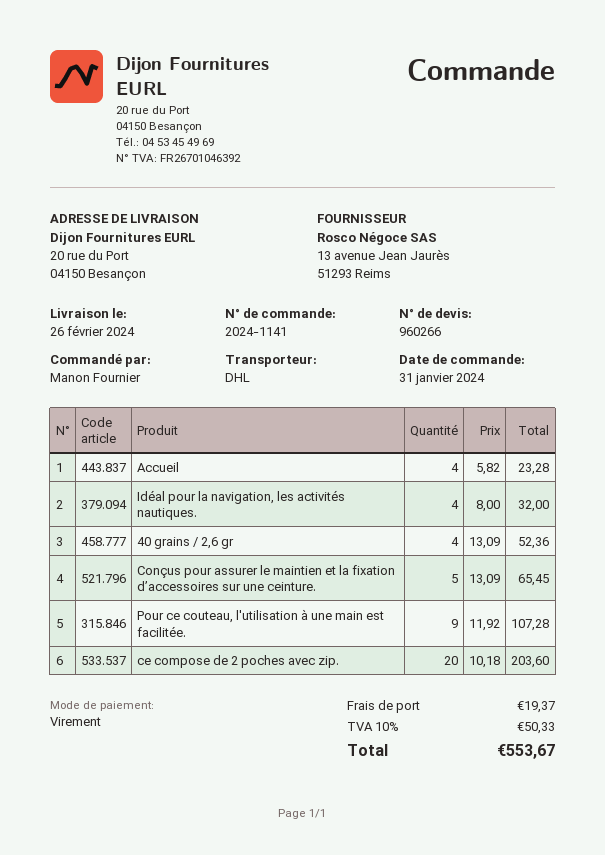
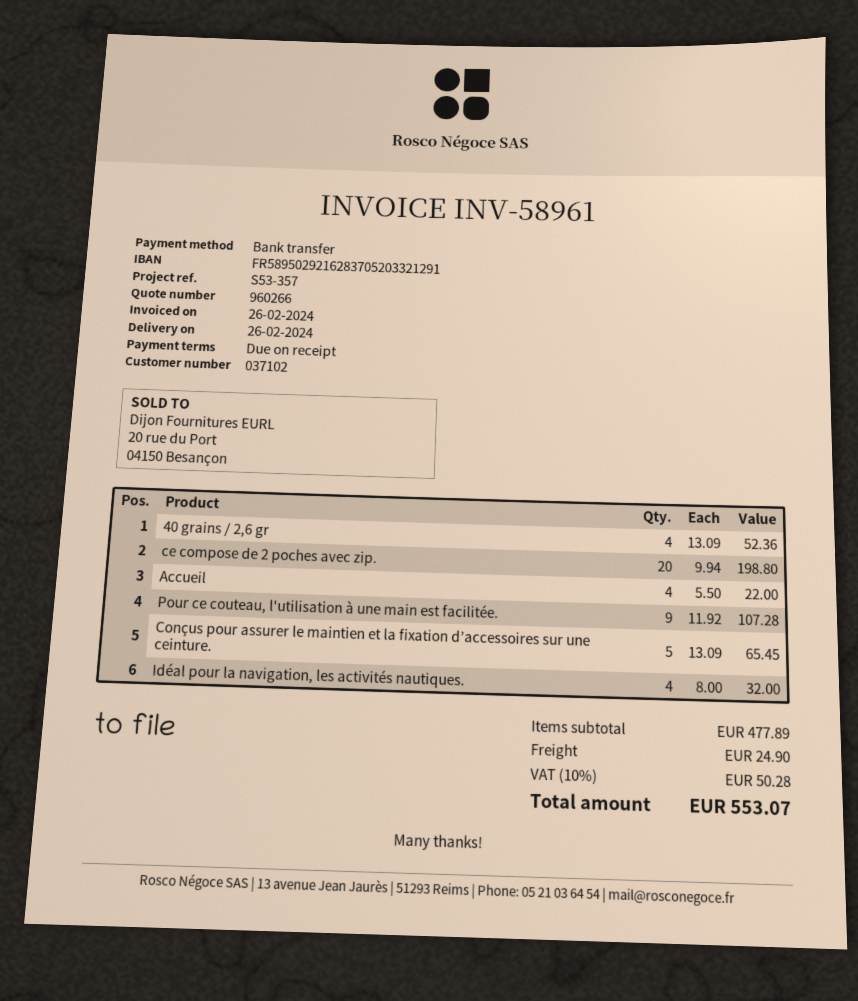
Accueil: 4 x 5.82 = 23.28 -> 4 x 5.50 = 22.00
ce compose de 2 poches avec zip.: 20 x 10.18 = 203.60 -> 20 x 9.94 = 198.80
shipping: 19.37 -> 24.90
tax: 10% = 50.33 -> 10% = 50.28
total: 553.67 -> 553.07

